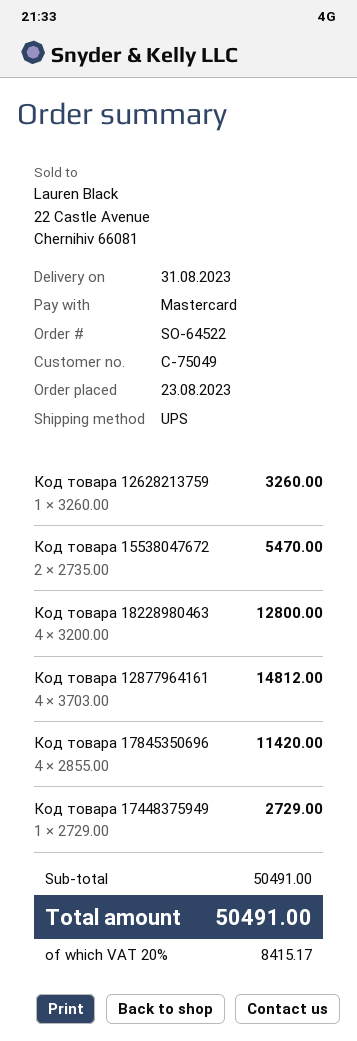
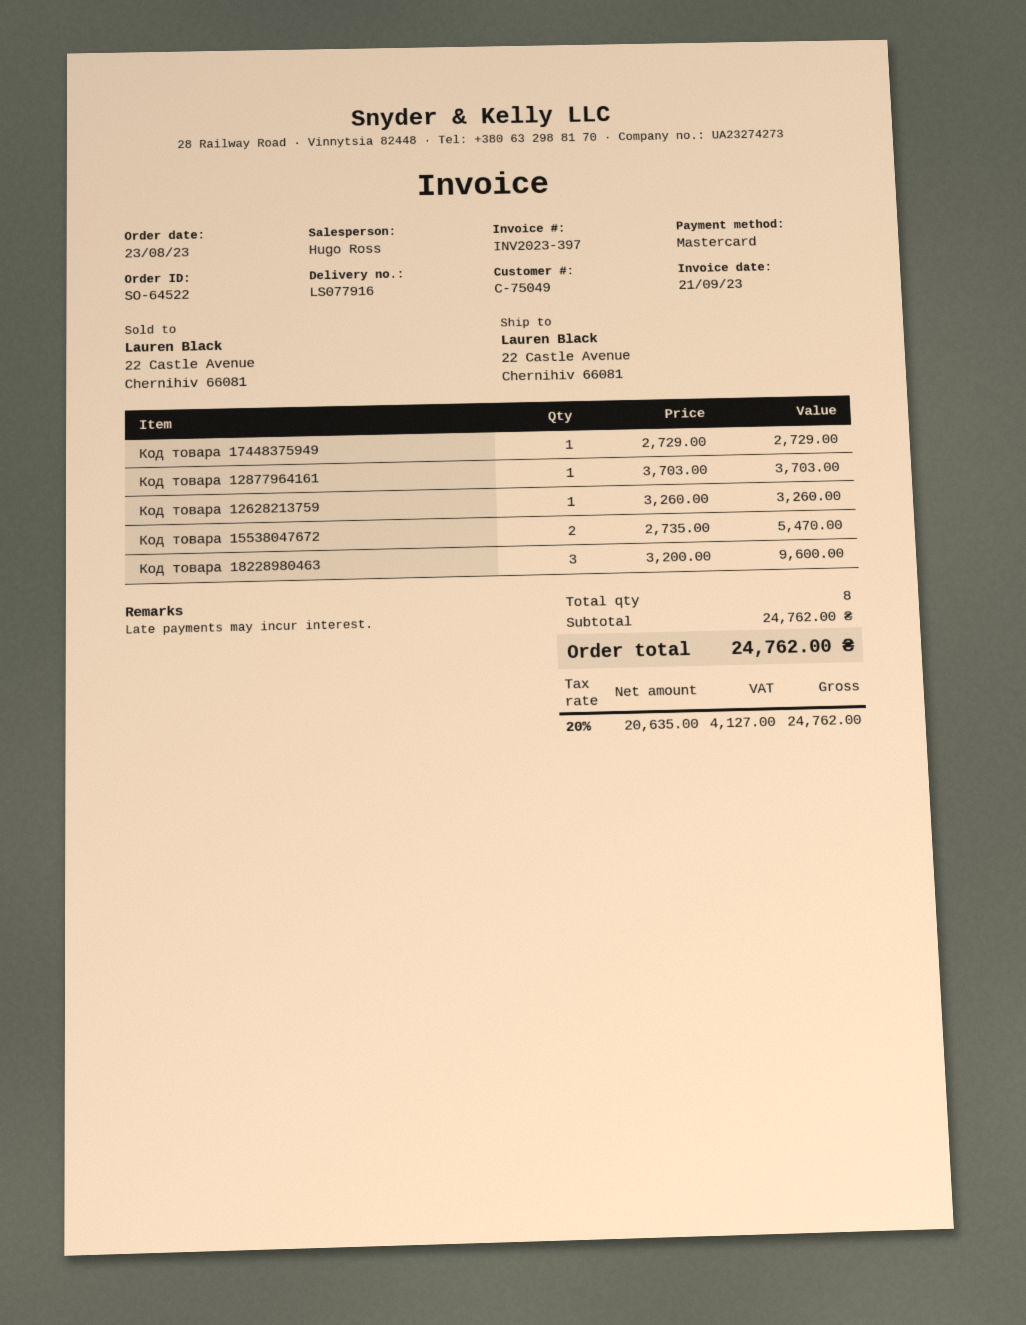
Код товара 18228980463: 4 x 3200.00 = 12800.00 -> 3 x 3200.00 = 9600.00
Код товара 12877964161: 4 x 3703.00 = 14812.00 -> 1 x 3703.00 = 3703.00
Код товара 17845350696: 4 x 2855.00 = 11420.00 -> none
subtotal: 50491.00 -> 24762.00
tax: 20% = 8415.17 -> 20% = 4127.00
total: 50491.00 -> 24762.00

